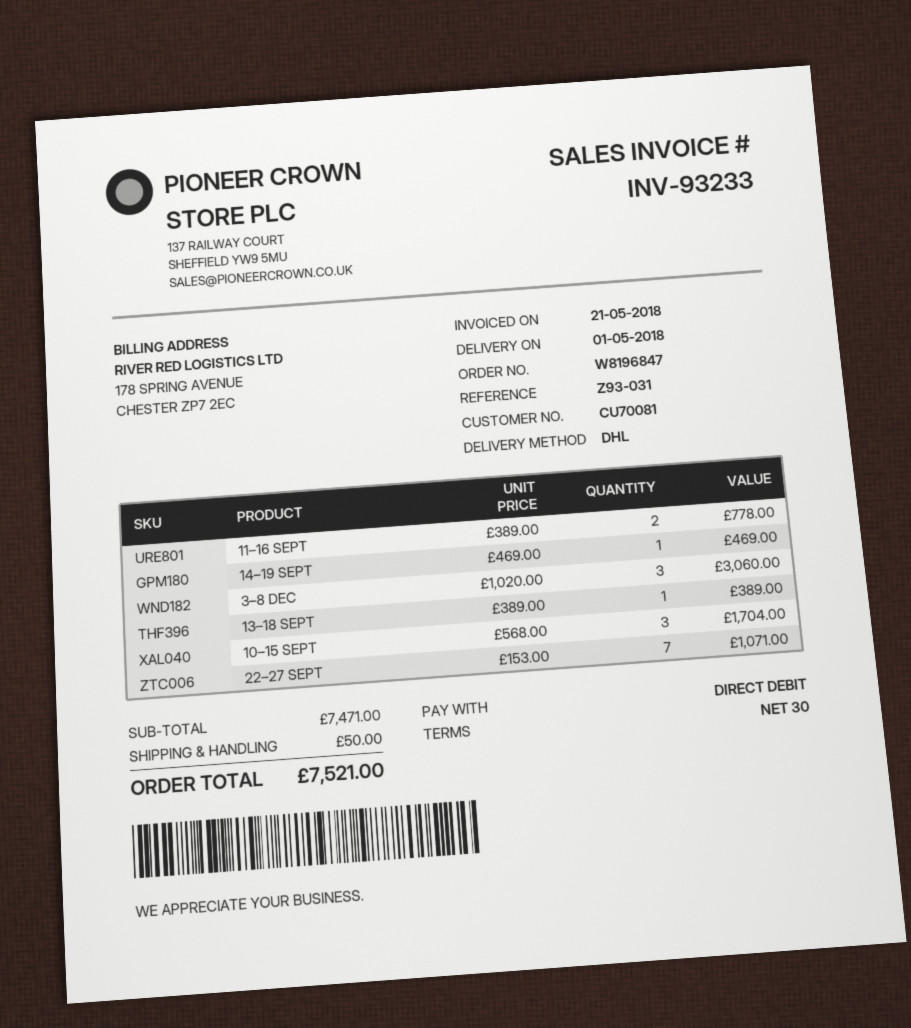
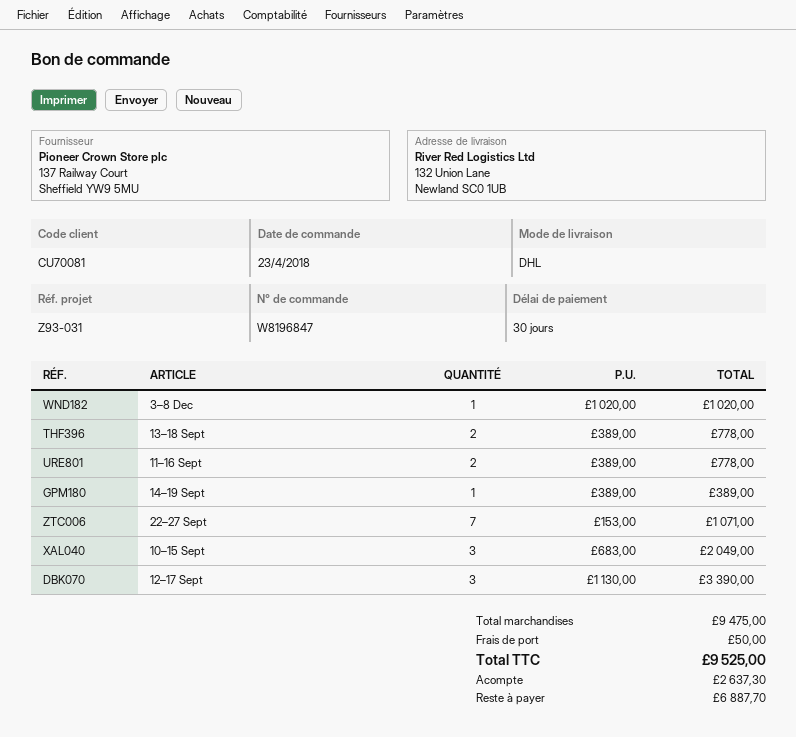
14–19 SEPT: 1 x 469.00 = 469.00 -> 1 x 389.00 = 389.00
3–8 DEC: 3 x 1020.00 = 3060.00 -> 1 x 1020.00 = 1020.00
13–18 SEPT: 1 x 389.00 = 389.00 -> 2 x 389.00 = 778.00
10–15 SEPT: 3 x 568.00 = 1704.00 -> 3 x 683.00 = 2049.00
12–17 Sept: none -> 3 x 1130.00 = 3390.00
subtotal: 7471.00 -> 9475.00
total: 7521.00 -> 9525.00

